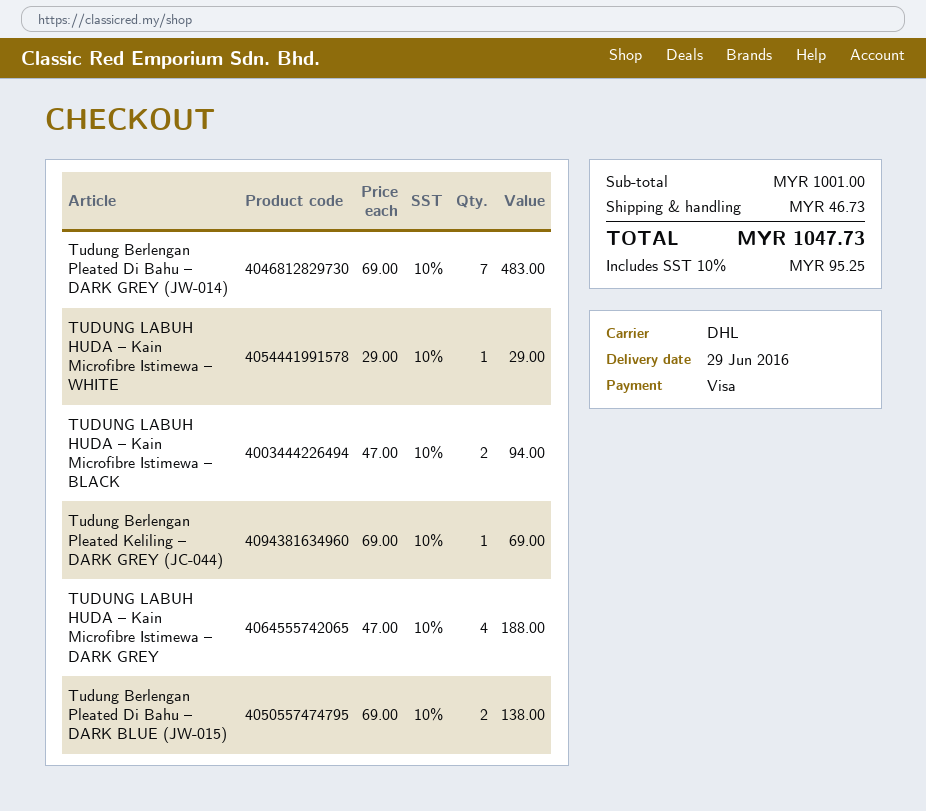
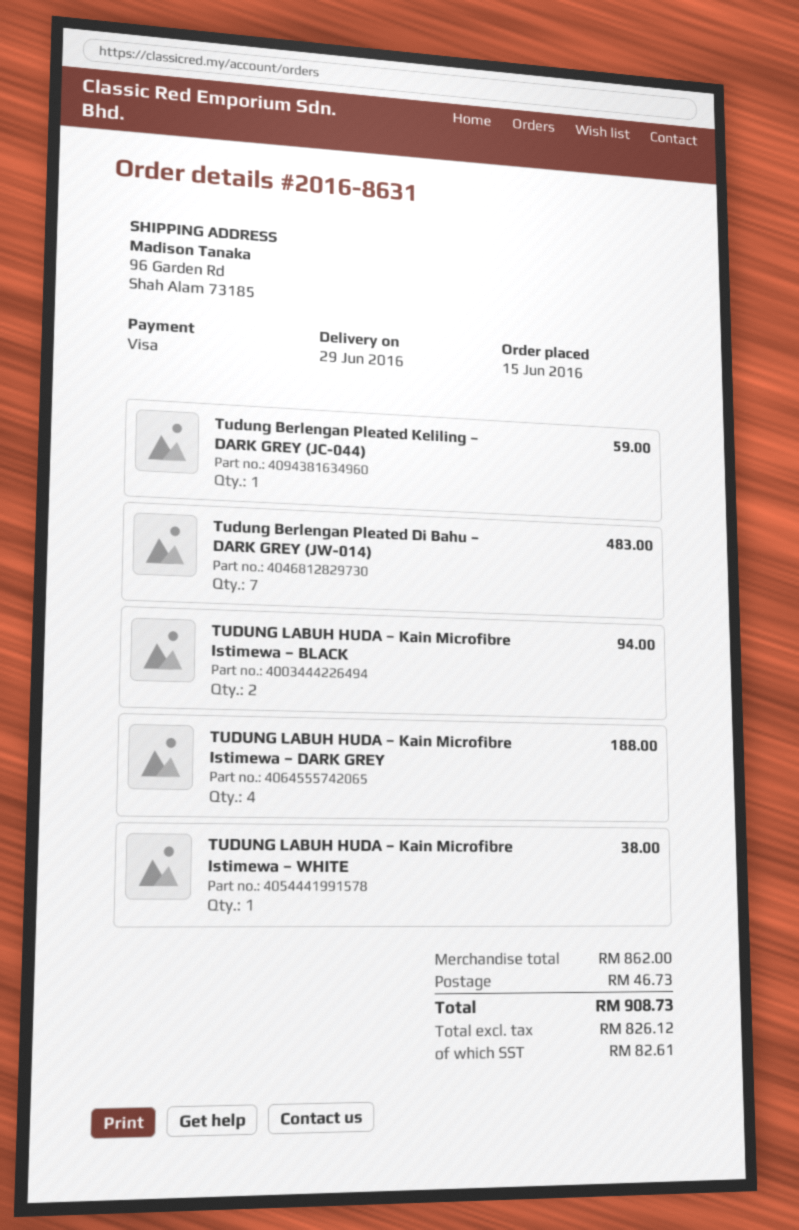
TUDUNG LABUH HUDA – Kain Microfibre Istimewa – WHITE: 1 for 29.00 -> 1 for 38.00
Tudung Berlengan Pleated Keliling – DARK GREY (JC-044): 1 for 69.00 -> 1 for 59.00
Tudung Berlengan Pleated Di Bahu – DARK BLUE (JW-015): 2 for 138.00 -> none
subtotal: 1001.00 -> 862.00
tax: 95.25 -> 82.61
total: 1047.73 -> 908.73

